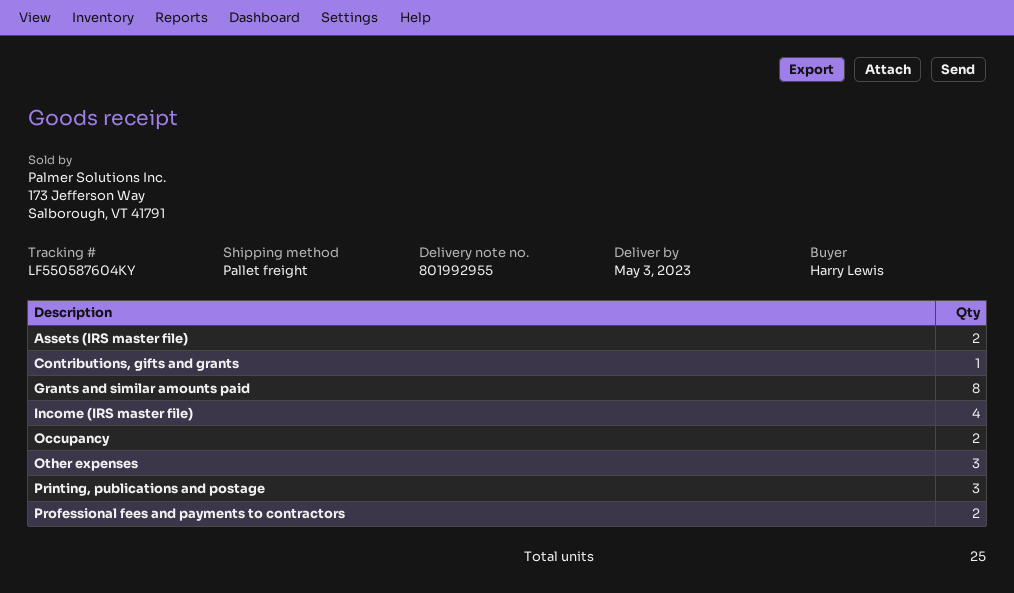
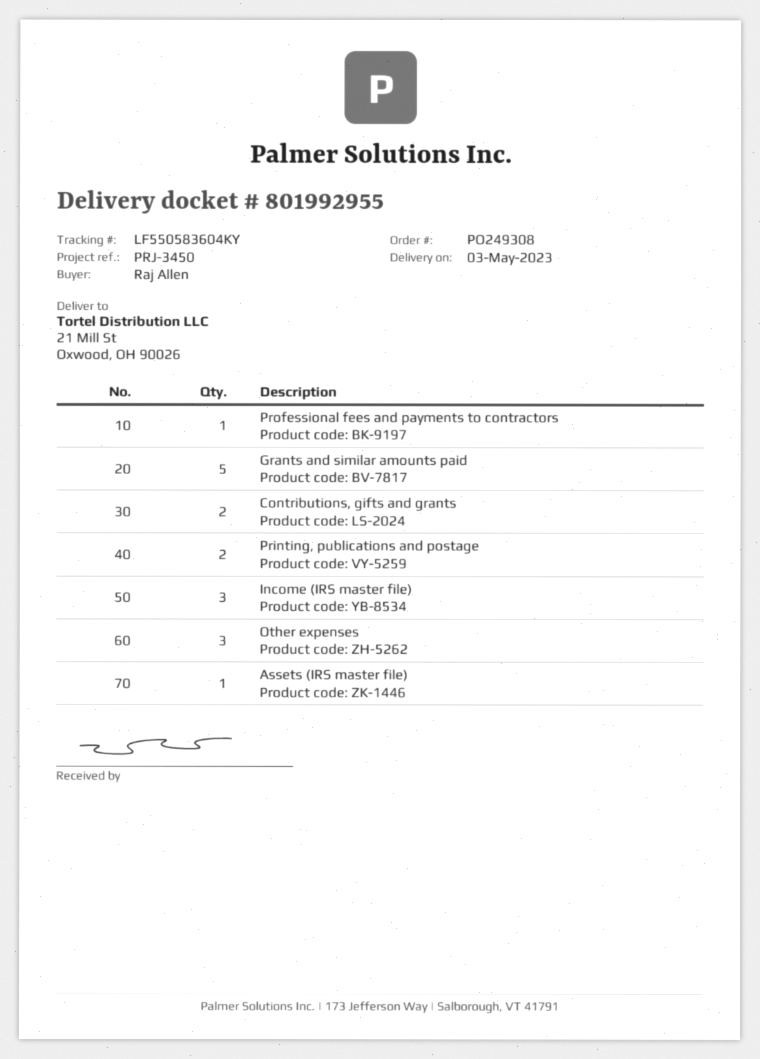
ordered by: Harry Lewis -> Raj Allen
tracking number: LF550587604KY -> LF550583604KY
Assets (IRS master file): 2 -> 1
Contributions, gifts and grants: 1 -> 2
Grants and similar amounts paid: 8 -> 5
Income (IRS master file): 4 -> 3
Occupancy: 2 -> none
Printing, publications and postage: 3 -> 2
Professional fees and payments to contractors: 2 -> 1

